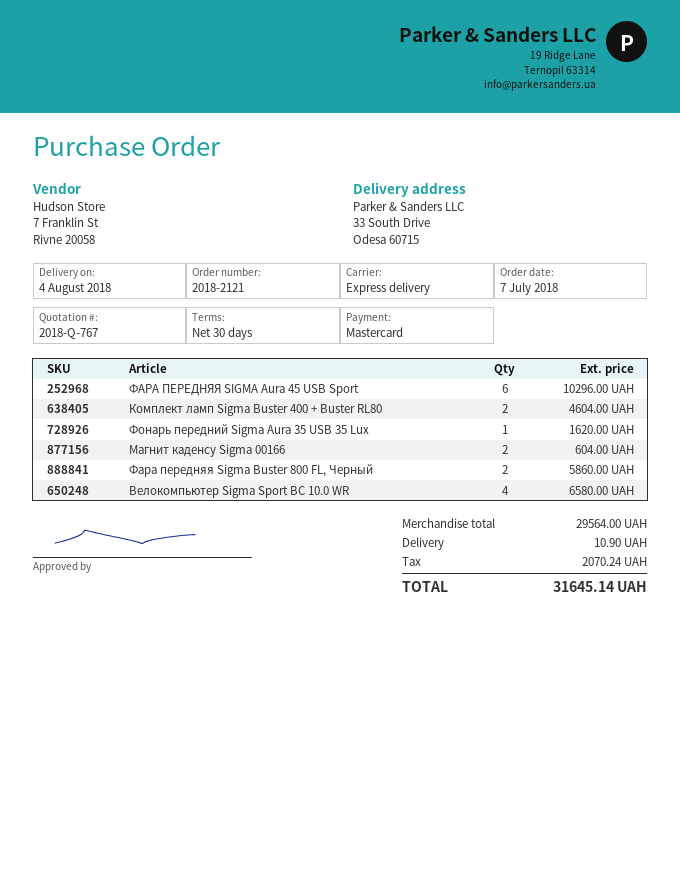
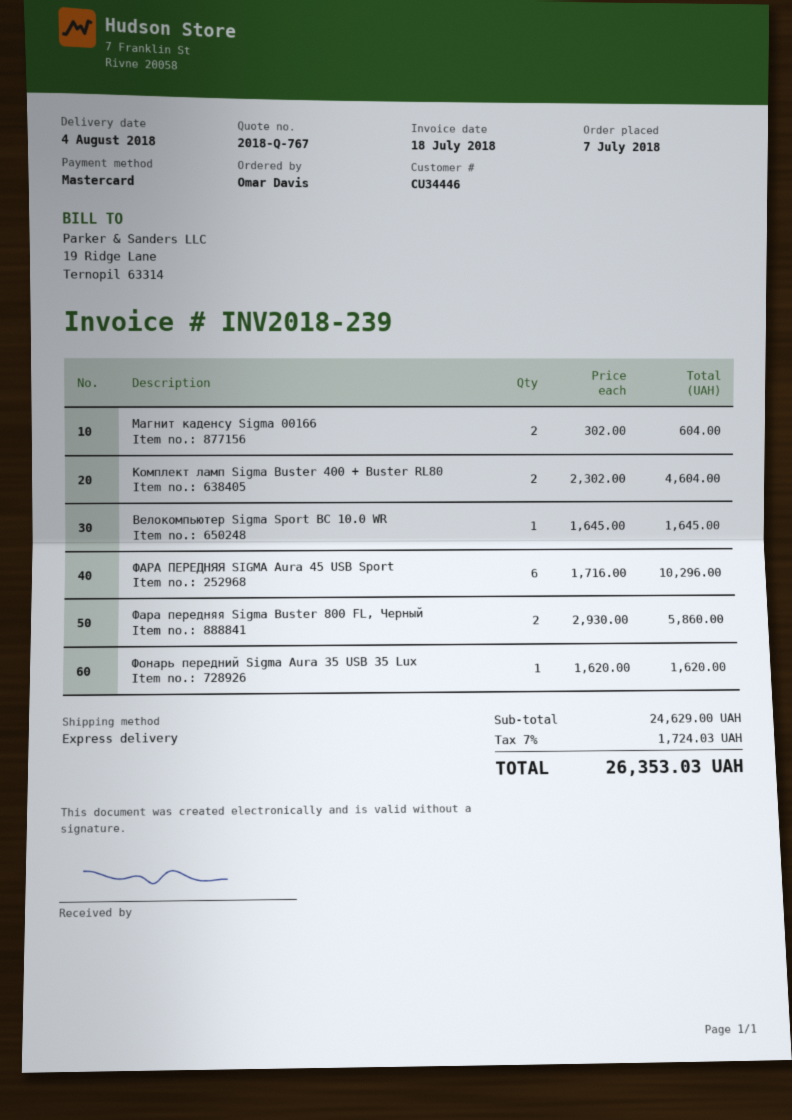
Велокомпьютер Sigma Sport BC 10.0 WR: 4 for 6580.00 -> 1 for 1645.00
subtotal: 29564.00 -> 24629.00
shipping: 10.90 -> none
tax: 2070.24 -> 1724.03
total: 31645.14 -> 26353.03

